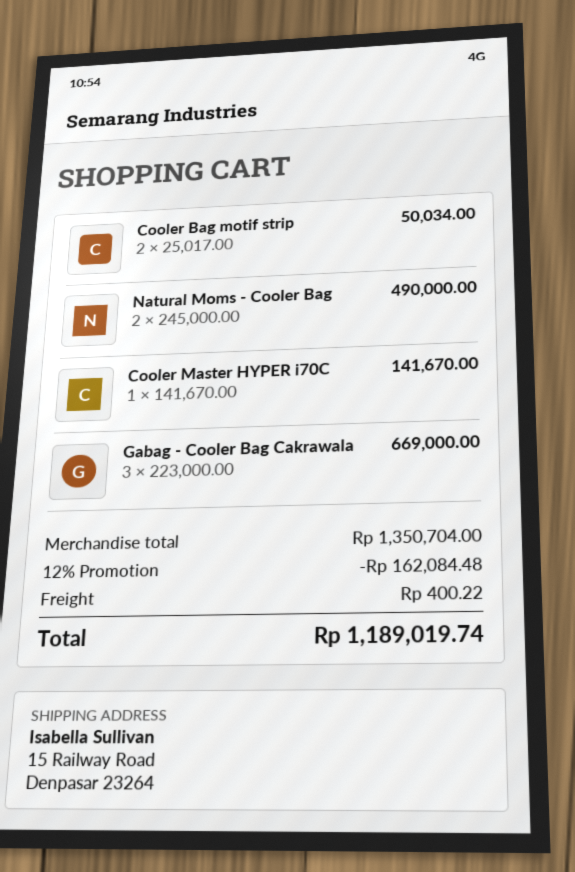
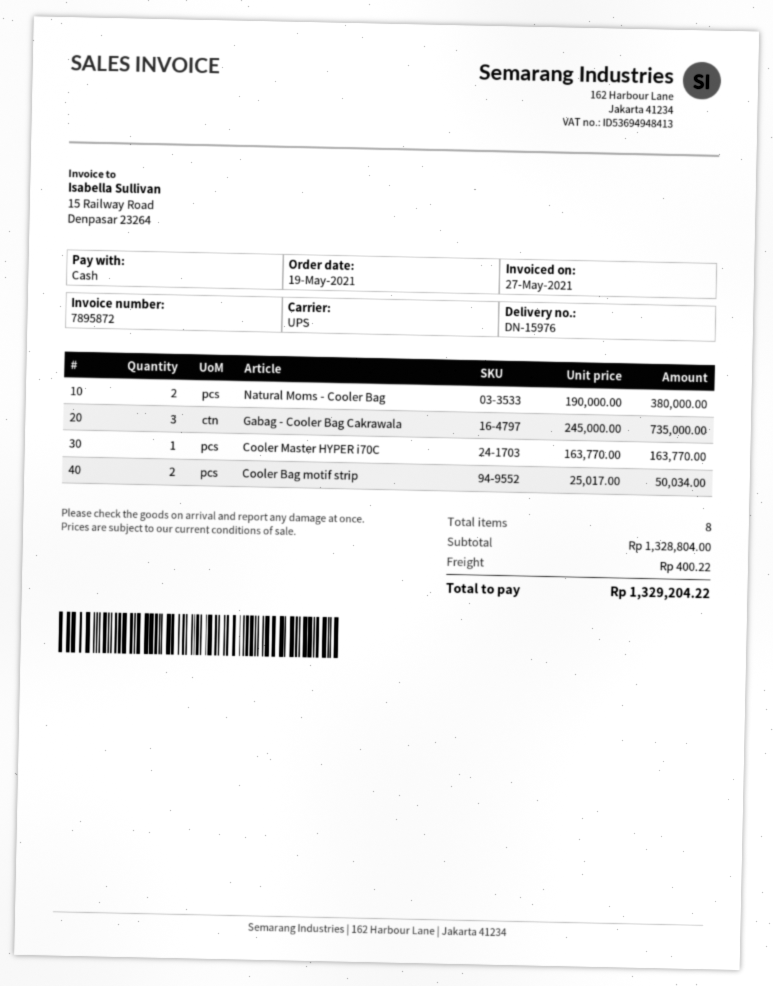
Natural Moms - Cooler Bag: 2 x 245000.00 = 490000.00 -> 2 x 190000.00 = 380000.00
Cooler Master HYPER i70C: 1 x 141670.00 = 141670.00 -> 1 x 163770.00 = 163770.00
Gabag - Cooler Bag Cakrawala: 3 x 223000.00 = 669000.00 -> 3 x 245000.00 = 735000.00
subtotal: 1350704.00 -> 1328804.00
discount: 12% = 162084.48 -> none
total: 1189019.74 -> 1329204.22

